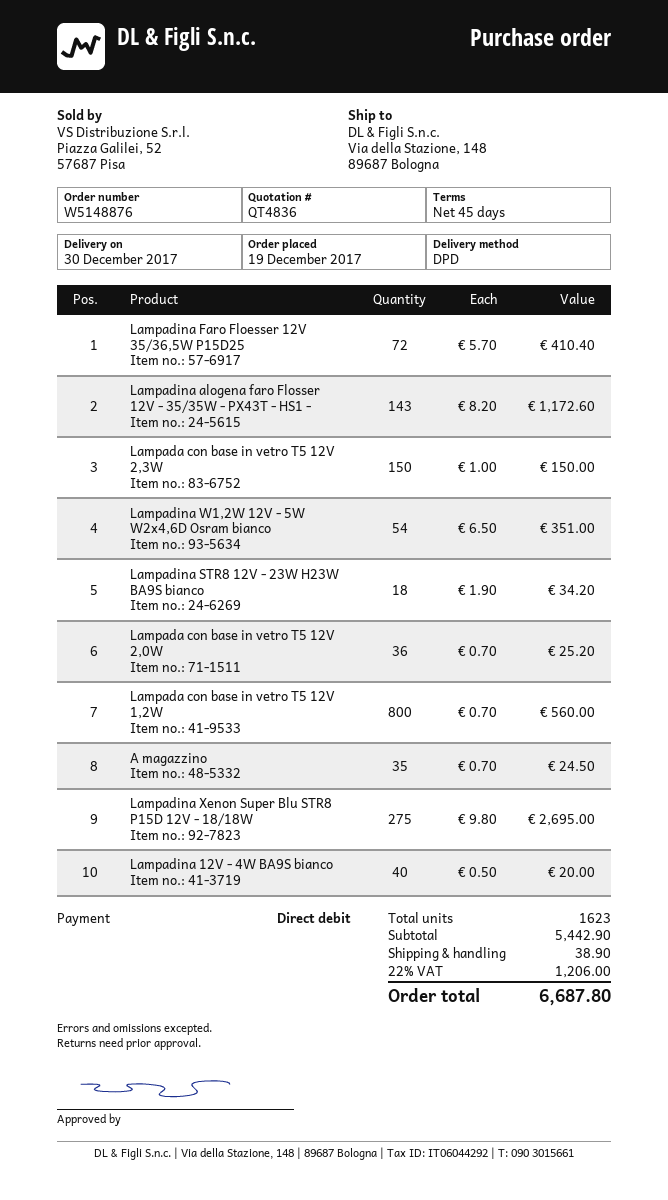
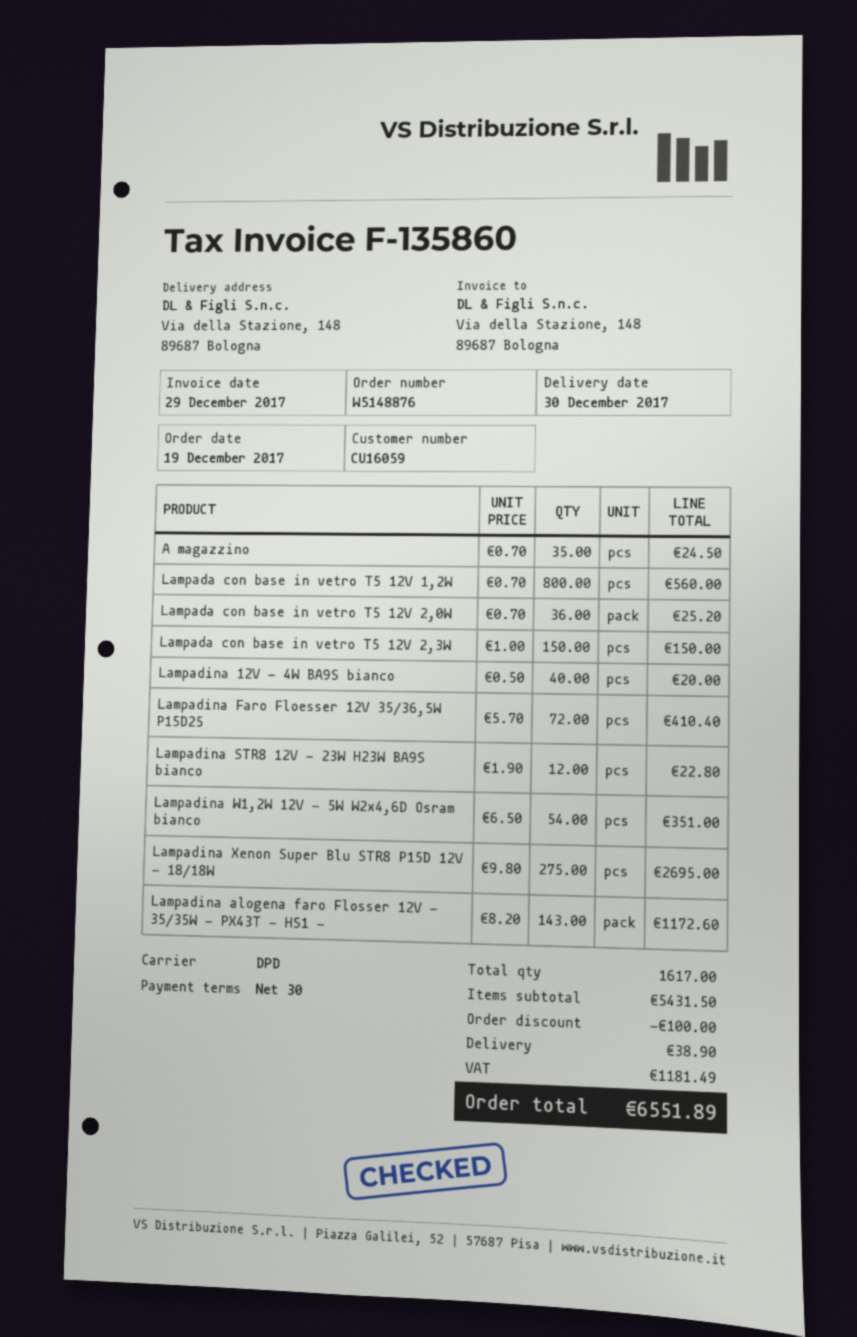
payment terms: 45 days -> 30 days
Lampadina STR8 12V - 23W H23W BA9S bianco: 18 x 1.90 = 34.20 -> 12 x 1.90 = 22.80
total quantity: 1623 -> 1617
subtotal: 5442.90 -> 5431.50
discount: none -> 100.00
tax: 1206.00 -> 1181.49
total: 6687.80 -> 6551.89

